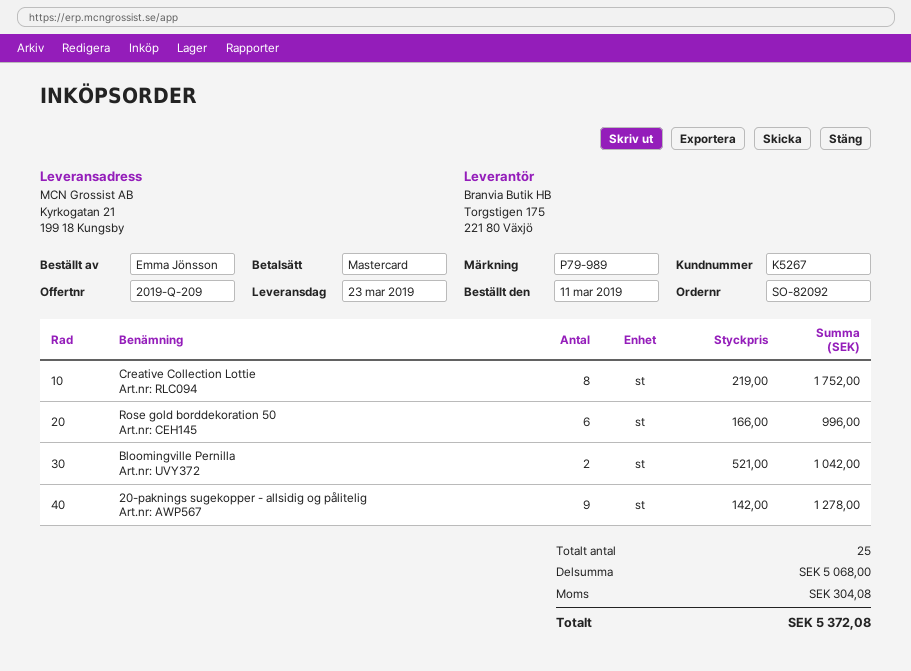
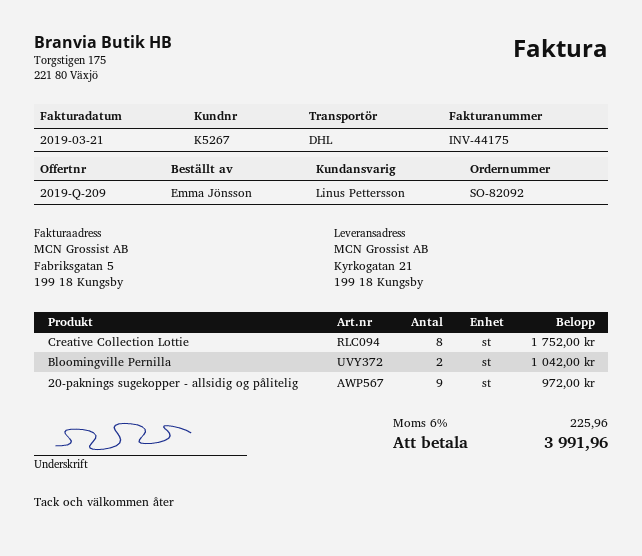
Rose gold borddekoration 50: 6 for 996.00 -> none
20-paknings sugekopper - allsidig og pålitelig: 9 for 1278.00 -> 9 for 972.00
tax: 304.08 -> 225.96
total: 5372.08 -> 3991.96

